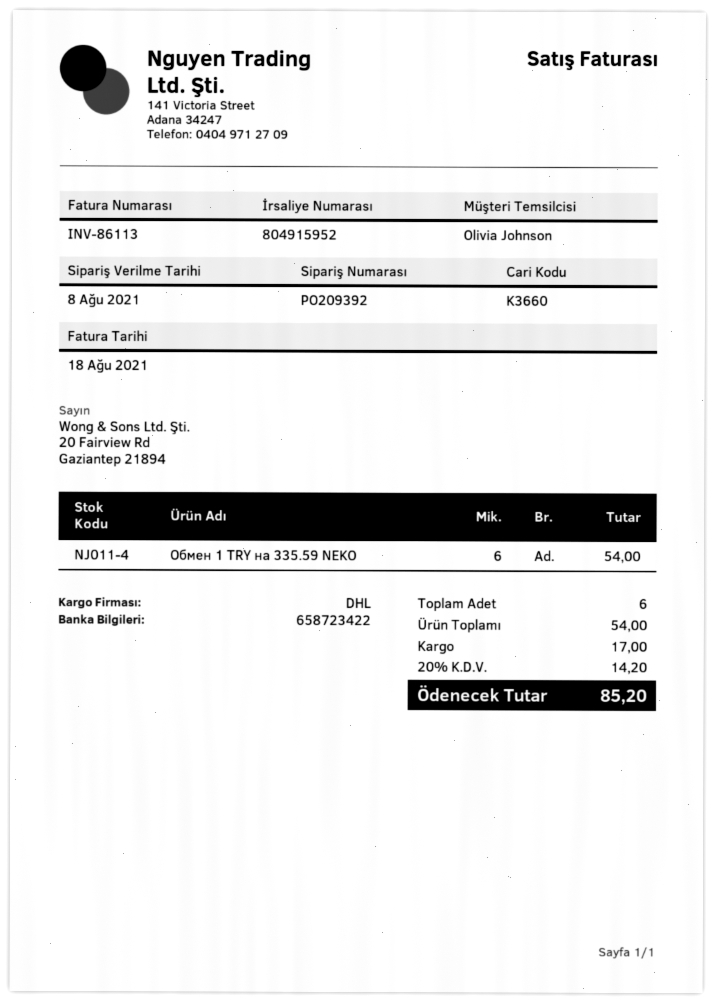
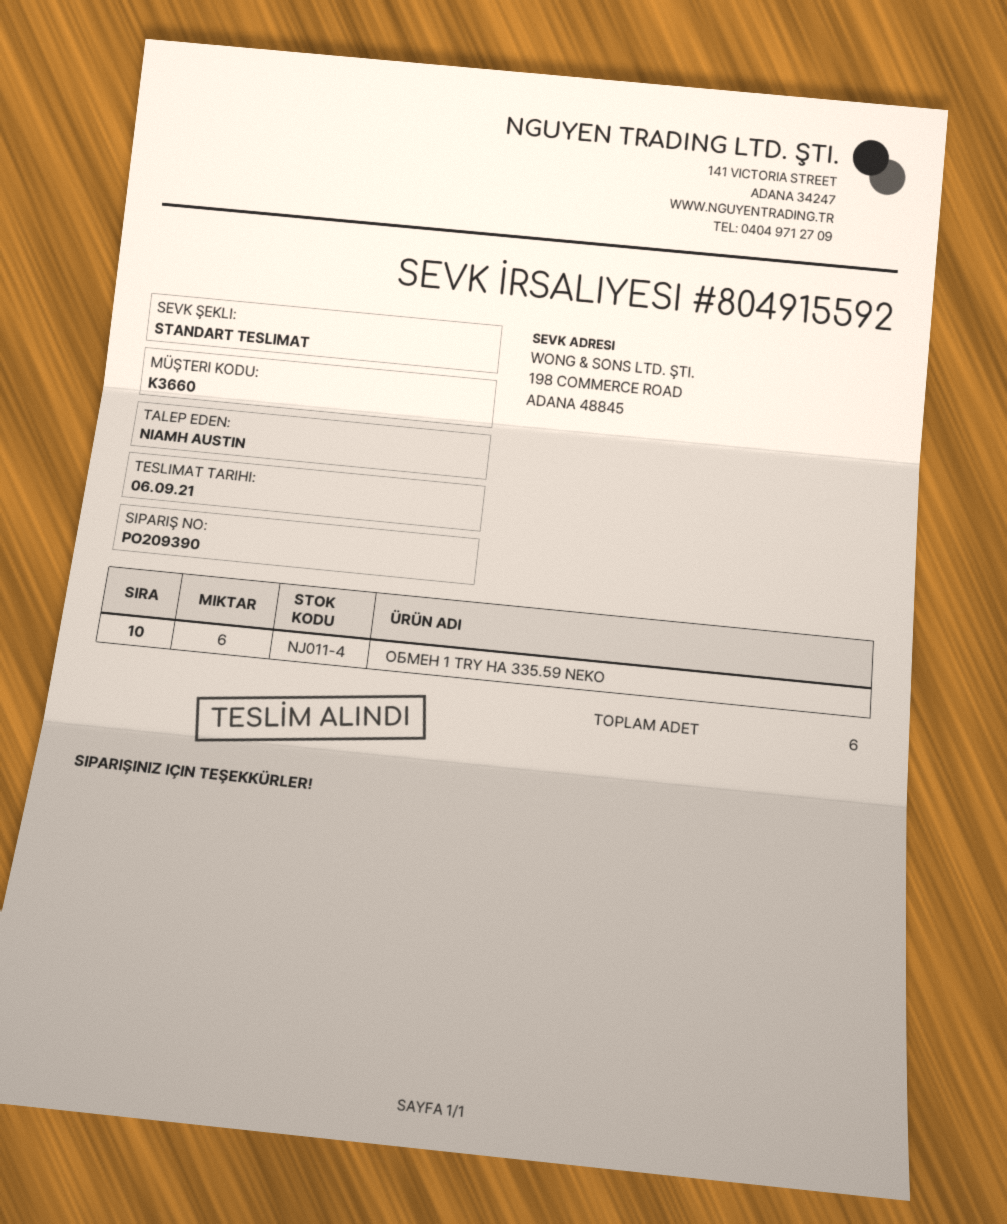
order number: PO209392 -> PO209390
delivery note number: 804915952 -> 804915592
shipping method: DHL -> standard

